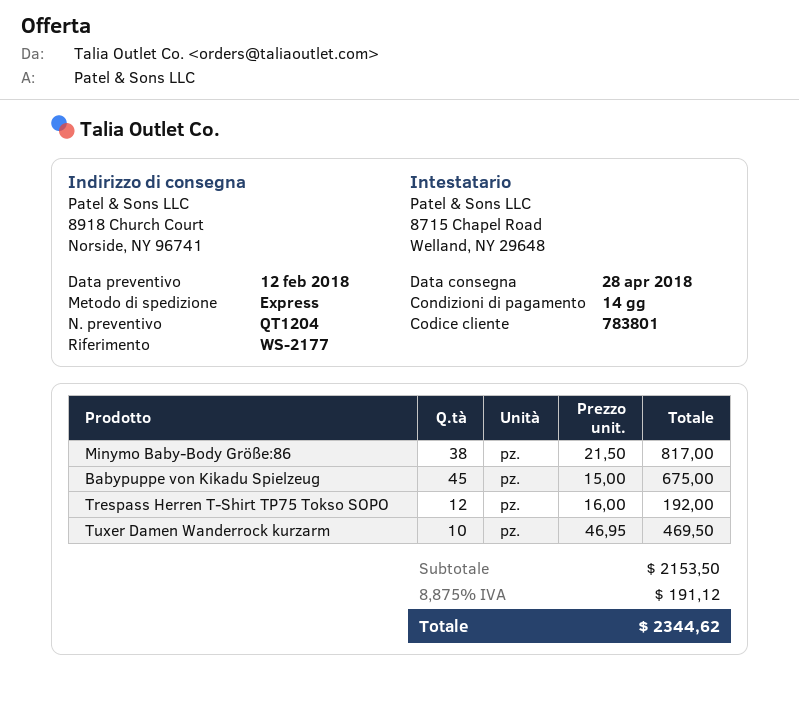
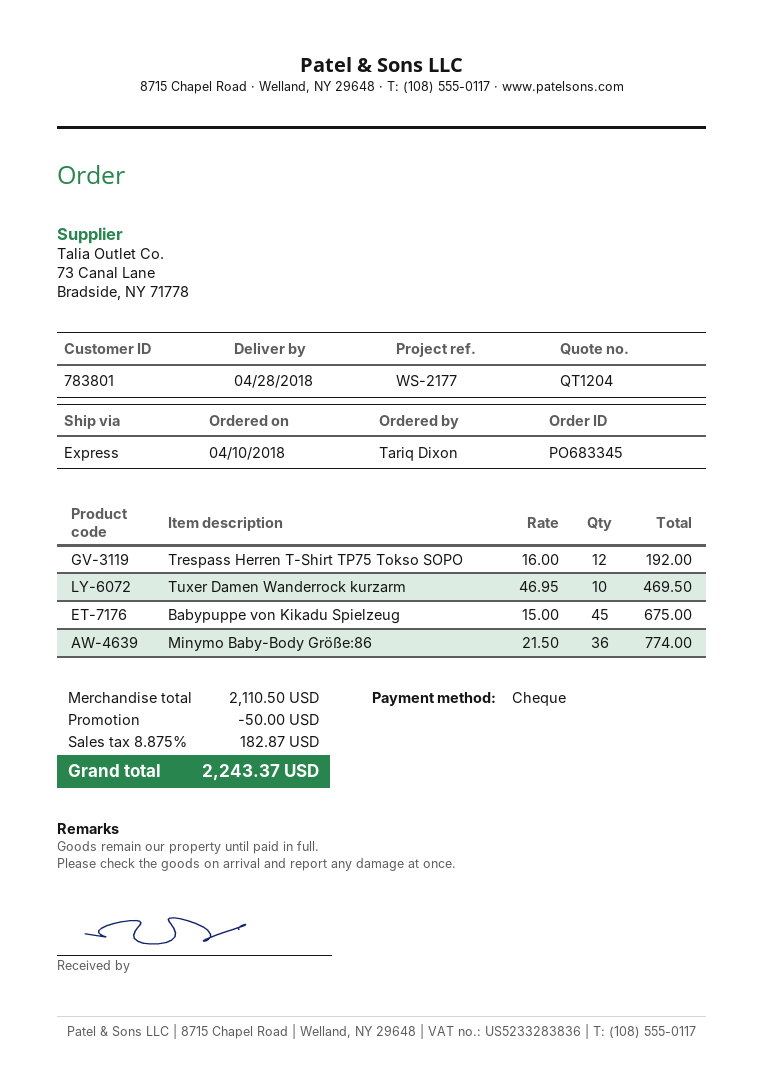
Minymo Baby-Body Größe:86: 38 x 21.50 = 817.00 -> 36 x 21.50 = 774.00
subtotal: 2153.50 -> 2110.50
discount: none -> 50.00
tax: 8.875% = 191.12 -> 8.875% = 182.87
total: 2344.62 -> 2243.37

